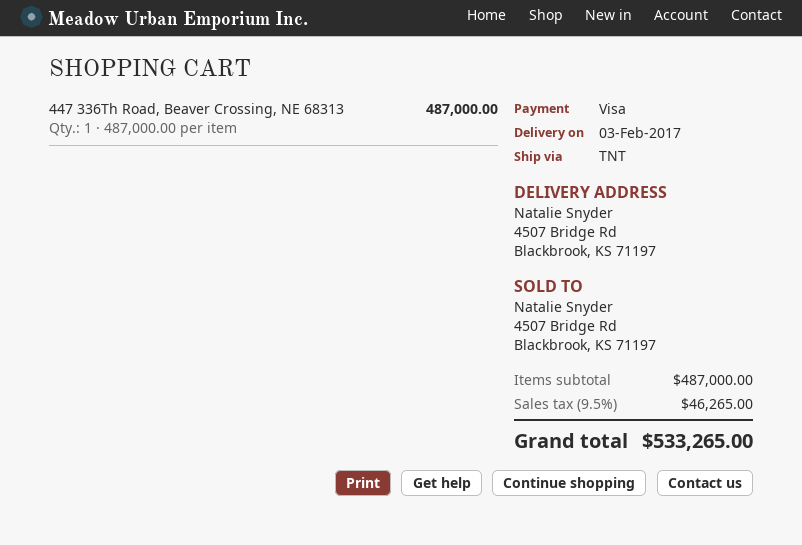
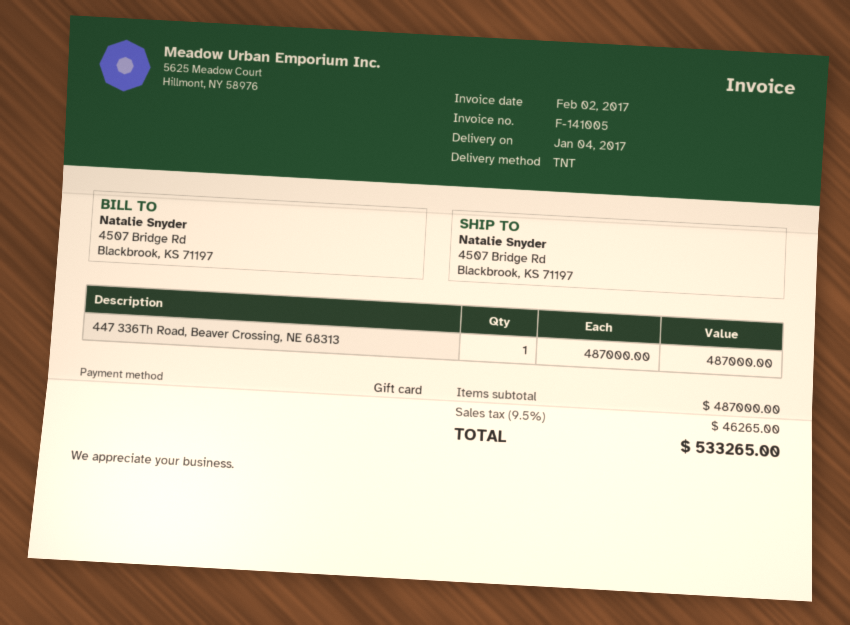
delivery date: 2017-02-03 -> 2017-01-04
payment method: Visa -> gift card

